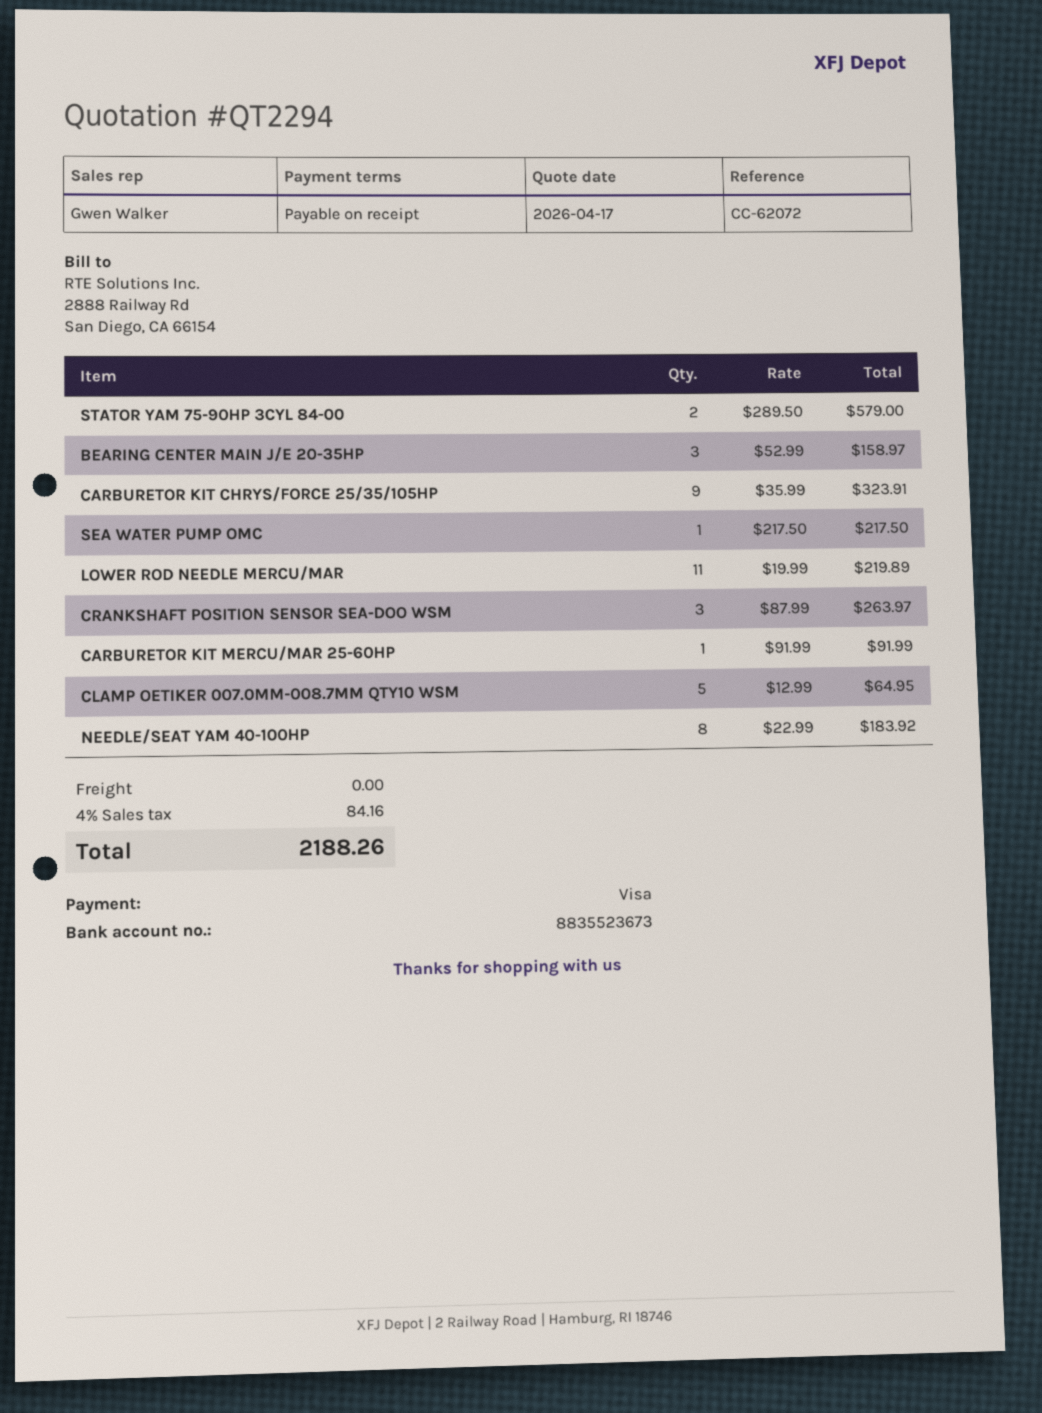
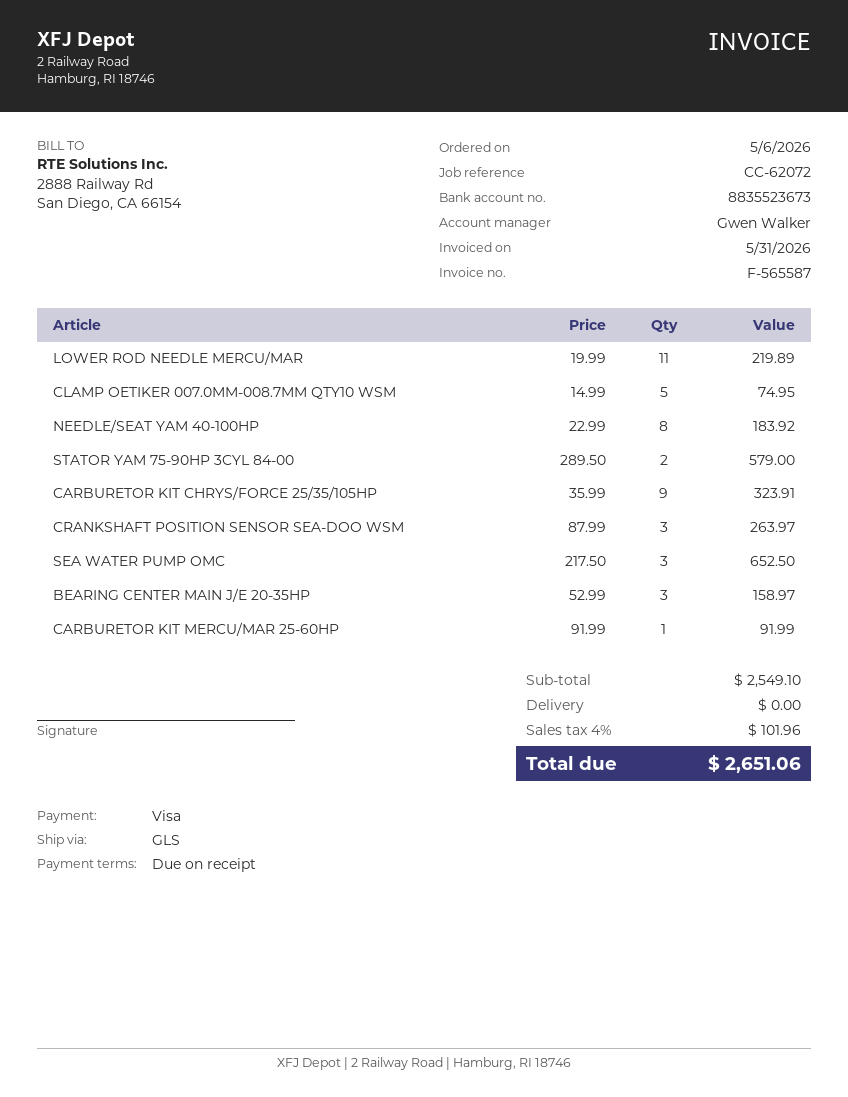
SEA WATER PUMP OMC: 1 x 217.50 = 217.50 -> 3 x 217.50 = 652.50
CLAMP OETIKER 007.0MM-008.7MM QTY10 WSM: 5 x 12.99 = 64.95 -> 5 x 14.99 = 74.95
tax: 4% = 84.16 -> 4% = 101.96
total: 2188.26 -> 2651.06

